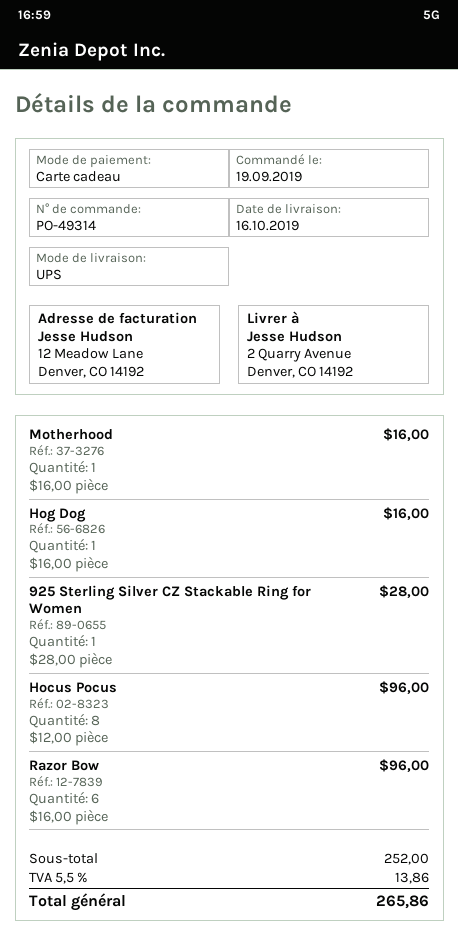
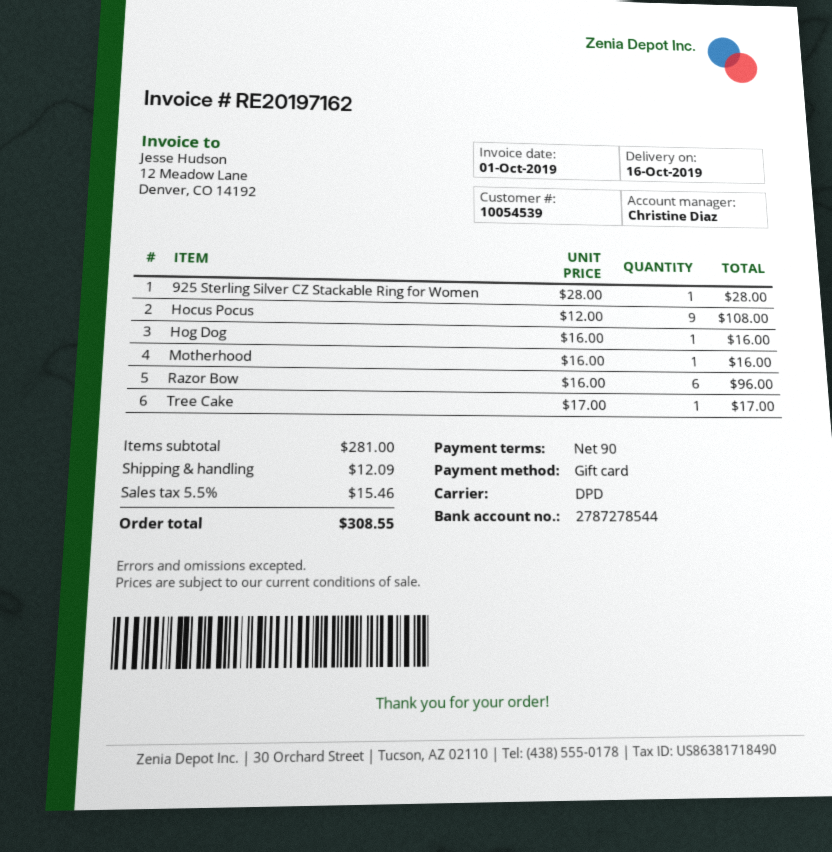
shipping method: UPS -> DPD
Hocus Pocus: 8 x 12.00 = 96.00 -> 9 x 12.00 = 108.00
Tree Cake: none -> 1 x 17.00 = 17.00
subtotal: 252.00 -> 281.00
shipping: none -> 12.09
tax: 5.5% = 13.86 -> 5.5% = 15.46
total: 265.86 -> 308.55

